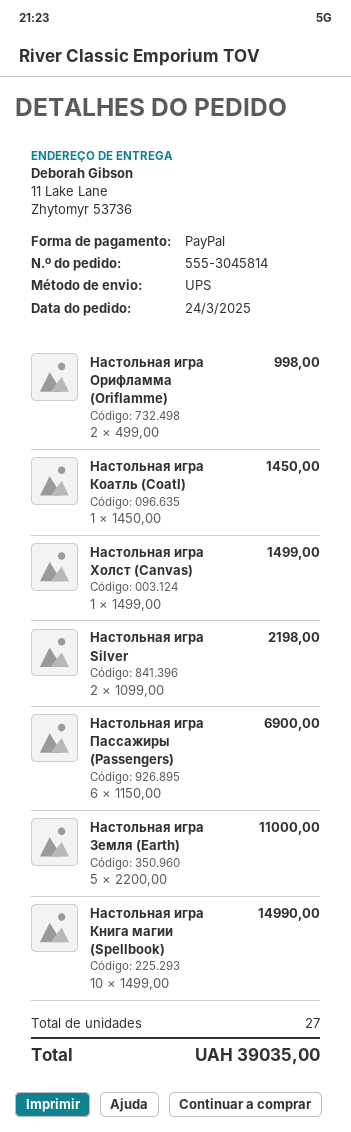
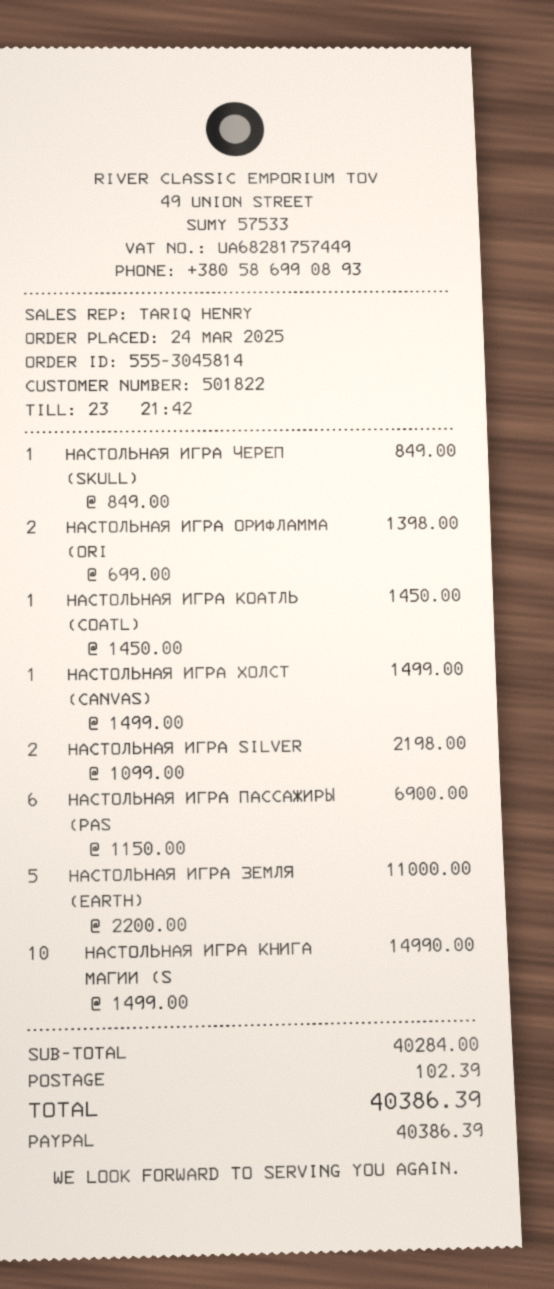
Настольная игра Орифламма (Oriflamme): 2 x 499.00 = 998.00 -> 2 x 699.00 = 1398.00
НАСТОЛЬНАЯ ИГРА ЧЕРЕП (SKULL): none -> 1 x 849.00 = 849.00
shipping: none -> 102.39
total: 39035.00 -> 40386.39

